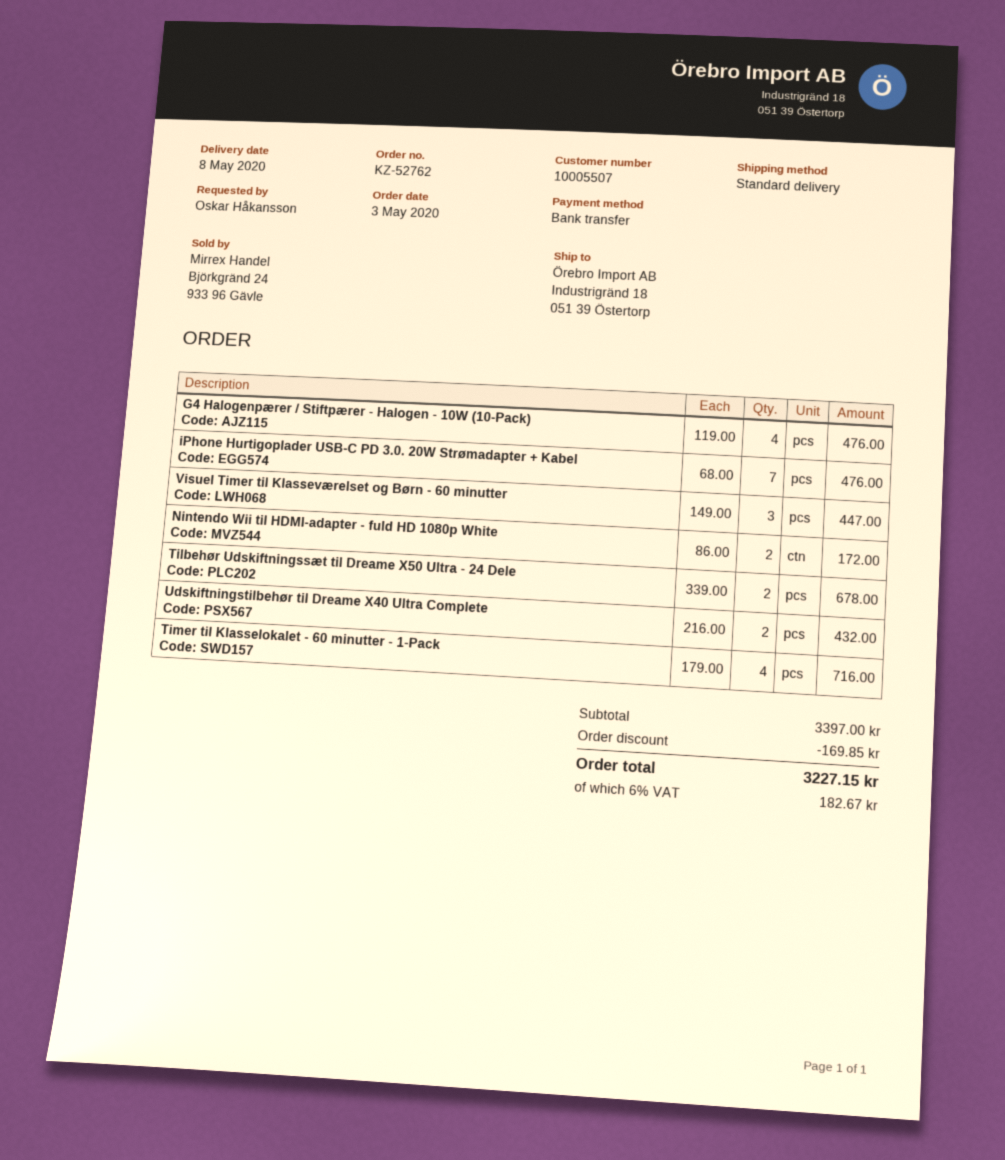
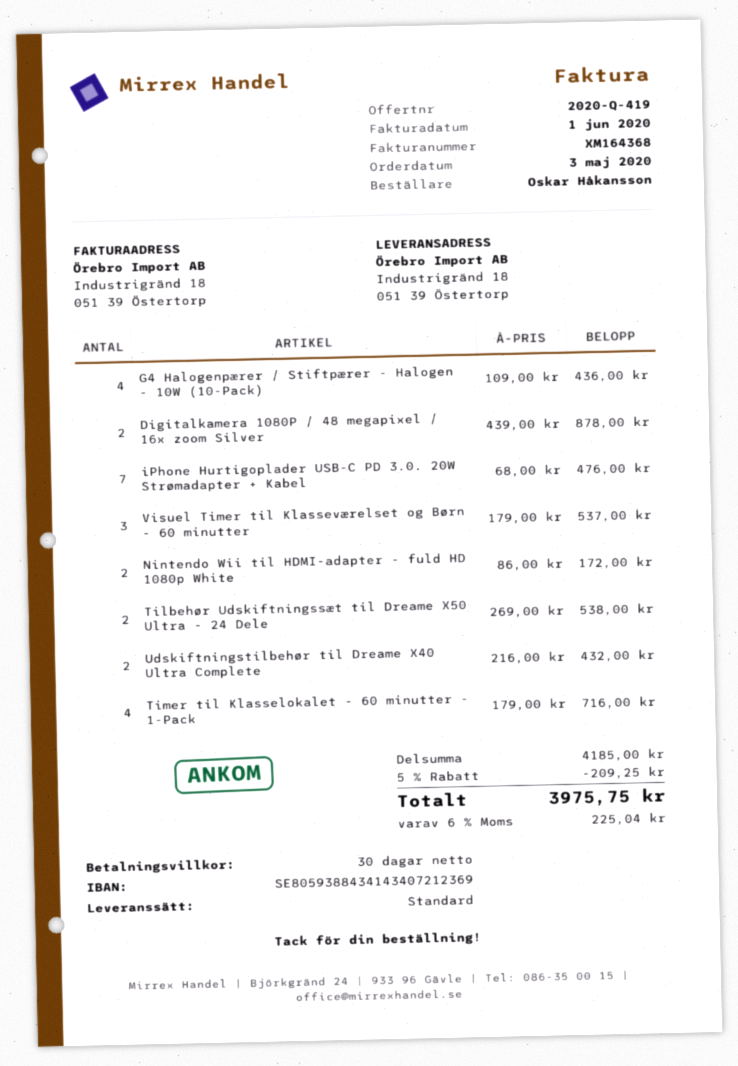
G4 Halogenpærer / Stiftpærer - Halogen - 10W (10-Pack): 4 x 119.00 = 476.00 -> 4 x 109.00 = 436.00
Visuel Timer til Klasseværelset og Børn - 60 minutter: 3 x 149.00 = 447.00 -> 3 x 179.00 = 537.00
Tilbehør Udskiftningssæt til Dreame X50 Ultra - 24 Dele: 2 x 339.00 = 678.00 -> 2 x 269.00 = 538.00
Digitalkamera 1080P / 48 megapixel / 16x zoom Silver: none -> 2 x 439.00 = 878.00
subtotal: 3397.00 -> 4185.00
discount: 169.85 -> 209.25
tax: 6% = 182.67 -> 6% = 225.04
total: 3227.15 -> 3975.75

